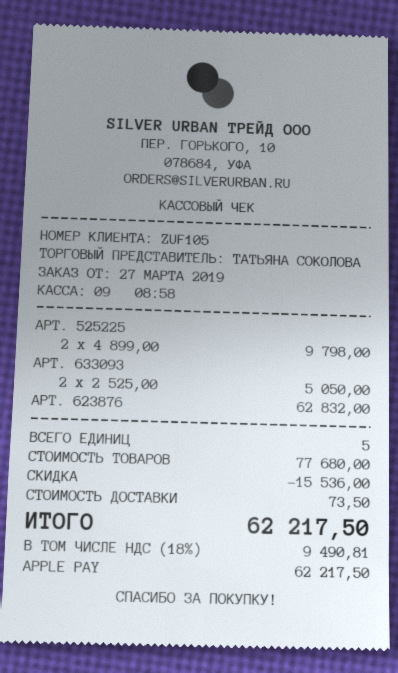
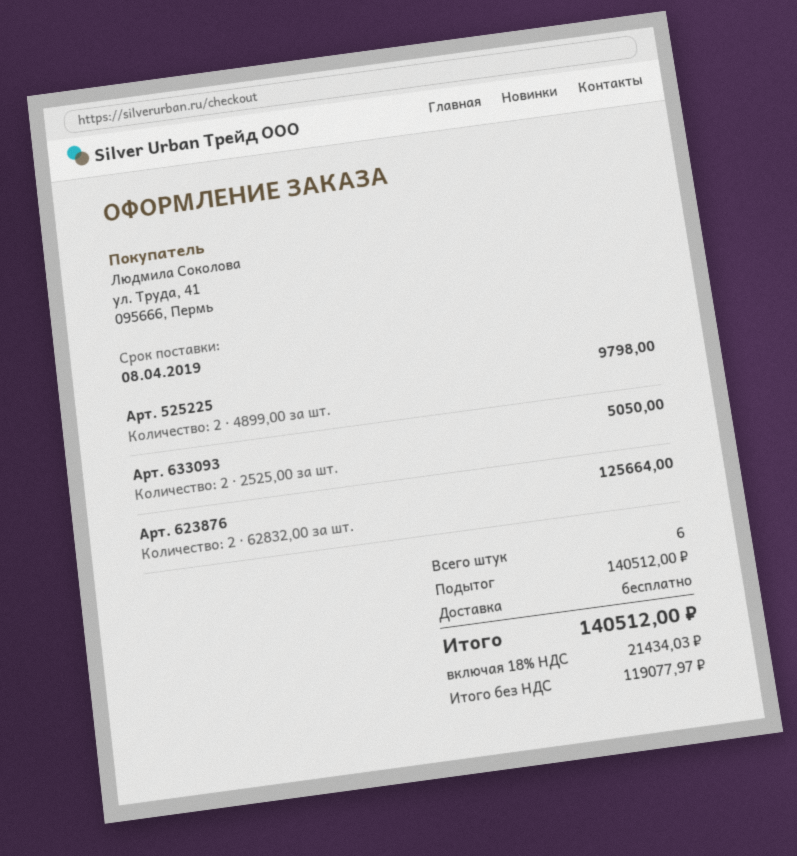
АРТ. 623876: 1 x 62832.00 = 62832.00 -> 2 x 62832.00 = 125664.00
total quantity: 5 -> 6
subtotal: 77680.00 -> 140512.00
discount: 15536.00 -> none
shipping: 73.50 -> 0.00
tax: 18% = 9490.81 -> 18% = 21434.03
total: 62217.50 -> 140512.00

